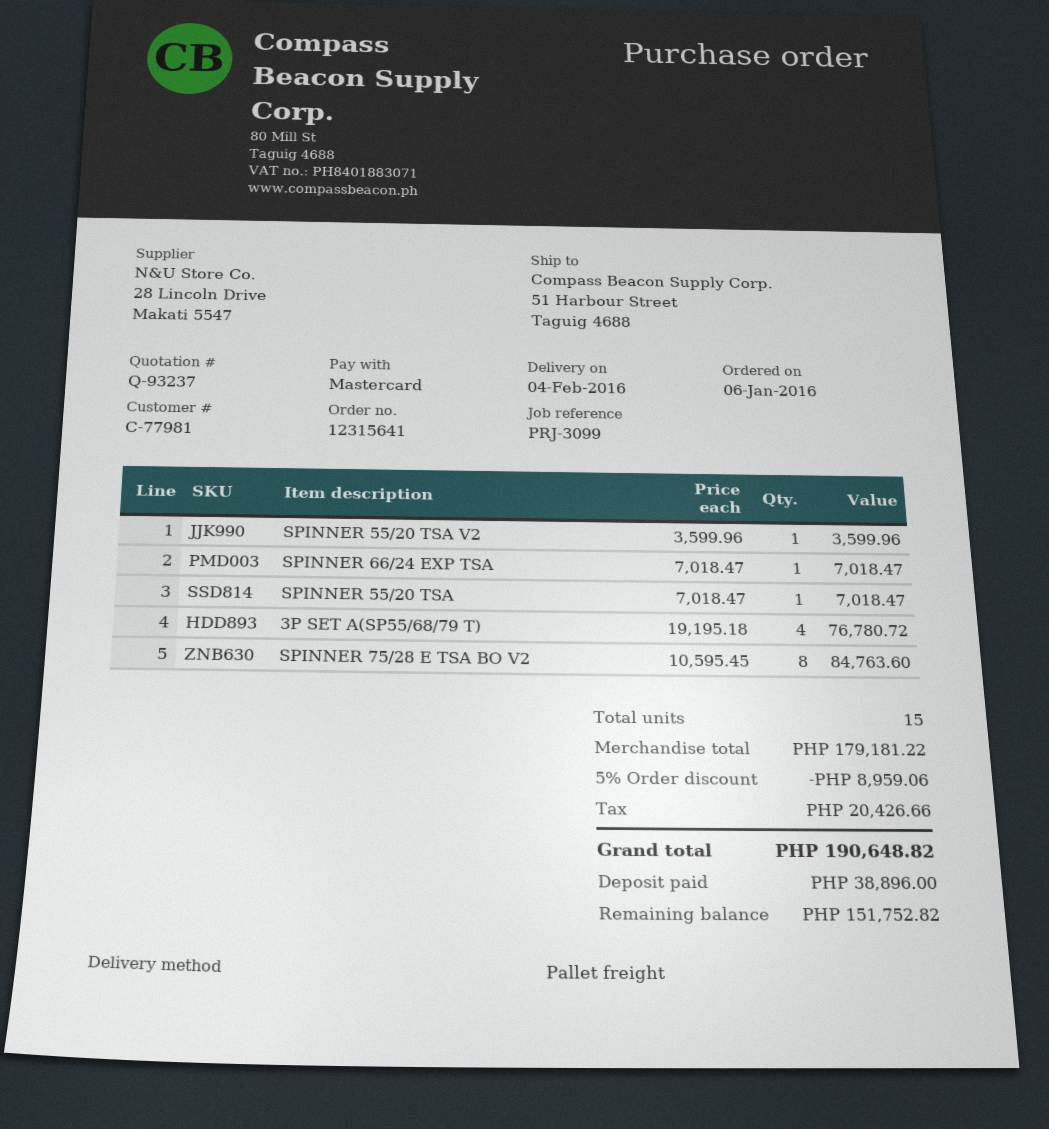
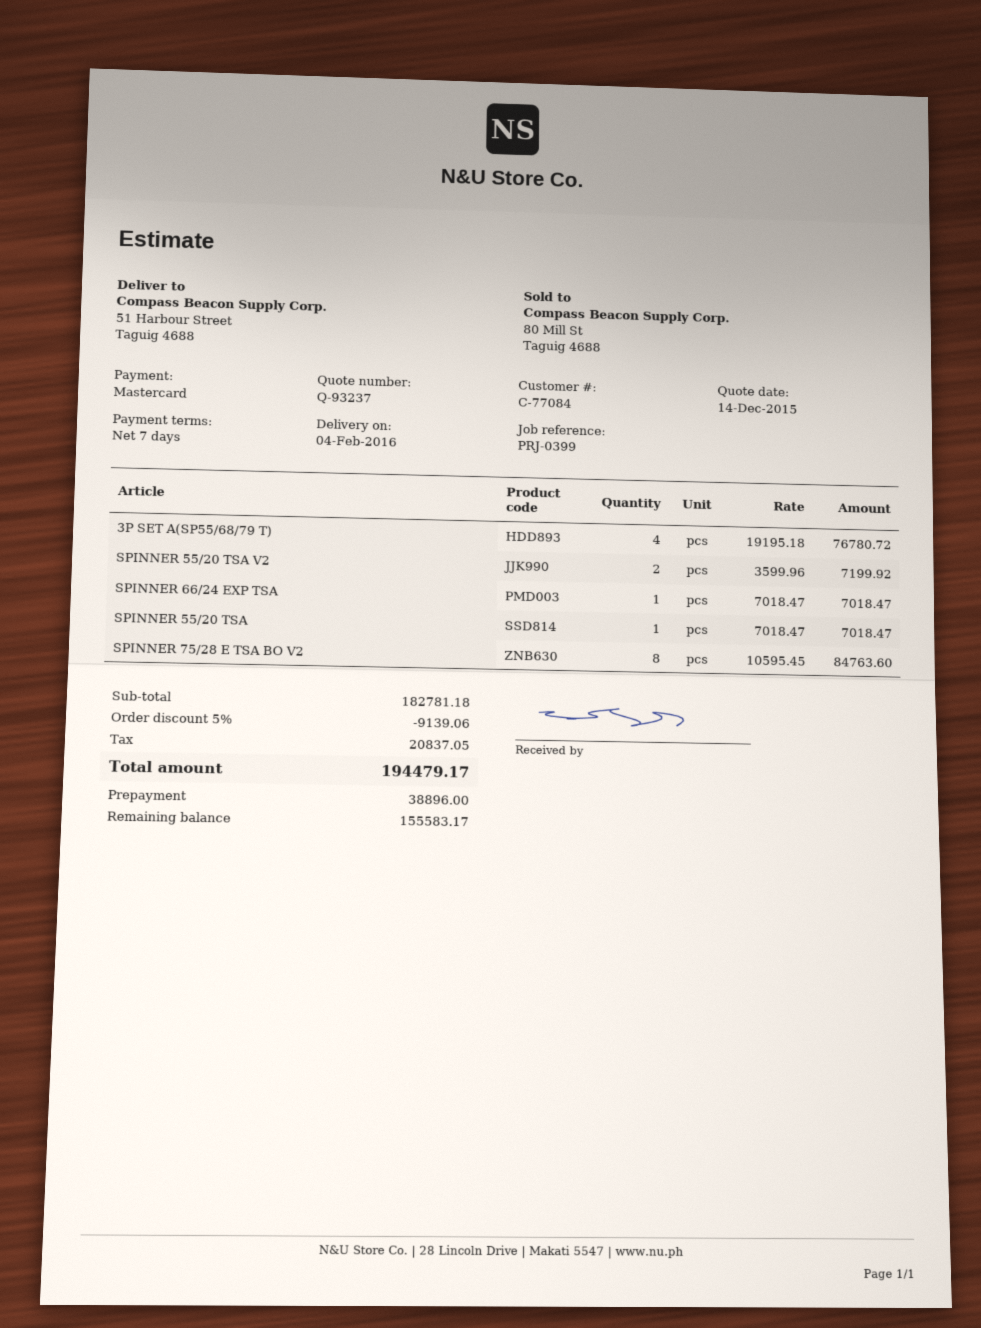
customer number: C-77981 -> C-77084
reference: PRJ-3099 -> PRJ-0399
SPINNER 55/20 TSA V2: 1 x 3599.96 = 3599.96 -> 2 x 3599.96 = 7199.92
subtotal: 179181.22 -> 182781.18
discount: 5% = 8959.06 -> 5% = 9139.06
tax: 20426.66 -> 20837.05
total: 190648.82 -> 194479.17
balance: 151752.82 -> 155583.17

